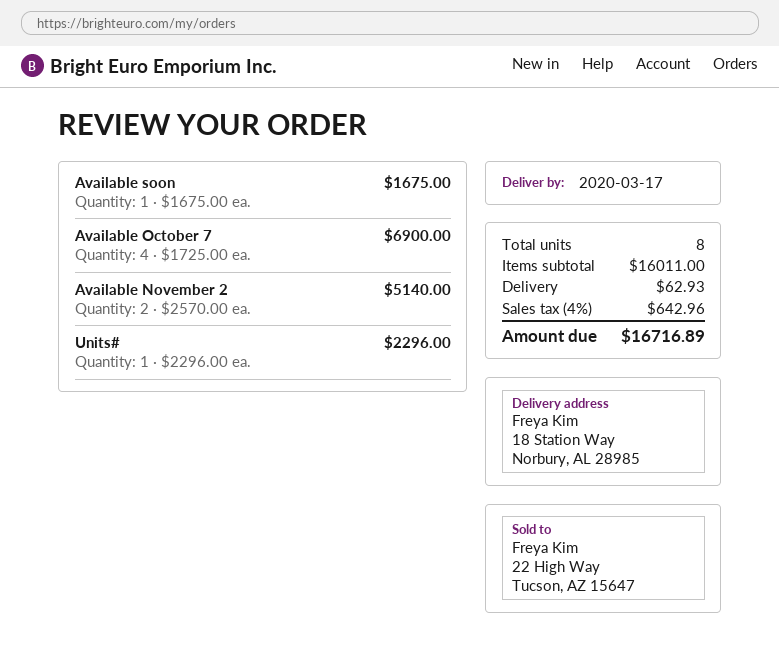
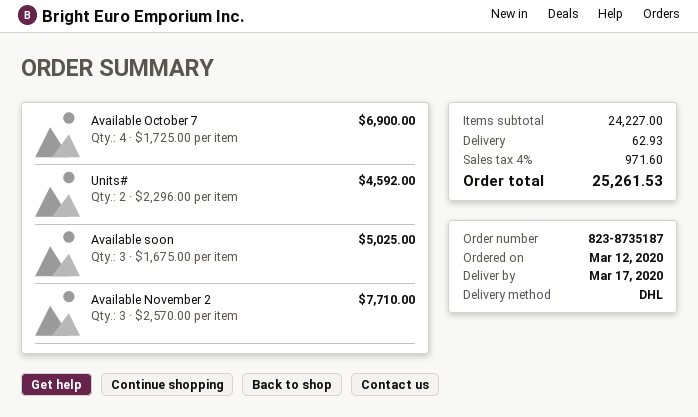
Available soon: 1 x 1675.00 = 1675.00 -> 3 x 1675.00 = 5025.00
Available November 2: 2 x 2570.00 = 5140.00 -> 3 x 2570.00 = 7710.00
Units#: 1 x 2296.00 = 2296.00 -> 2 x 2296.00 = 4592.00
subtotal: 16011.00 -> 24227.00
tax: 4% = 642.96 -> 4% = 971.60
total: 16716.89 -> 25261.53

